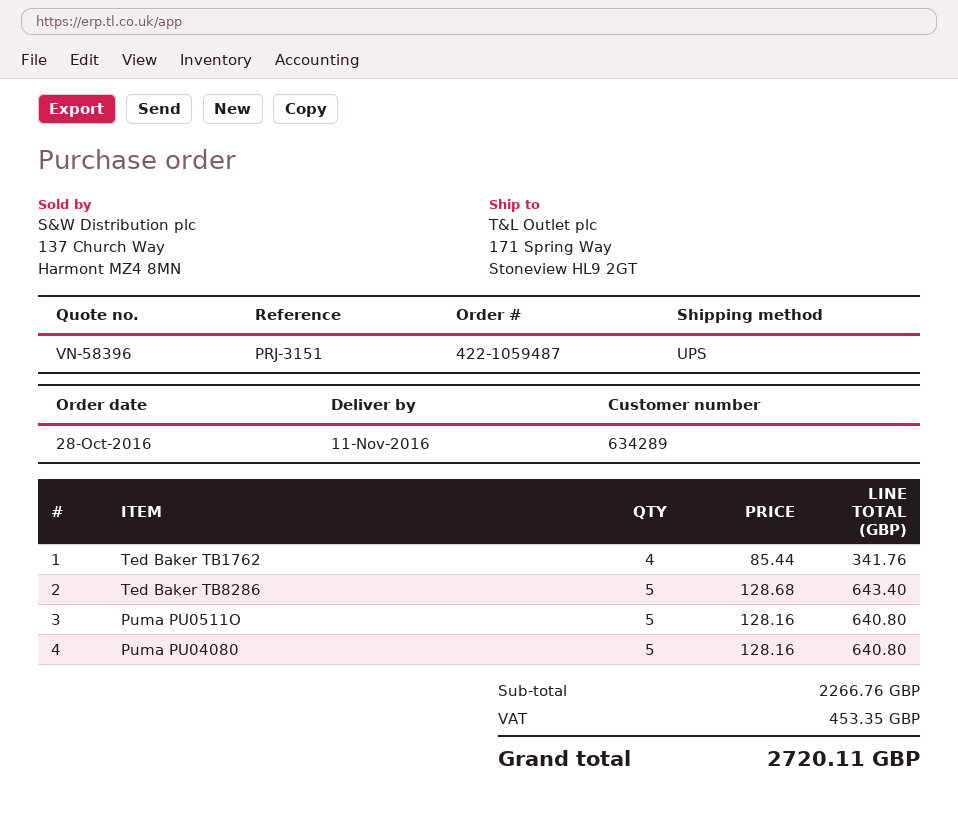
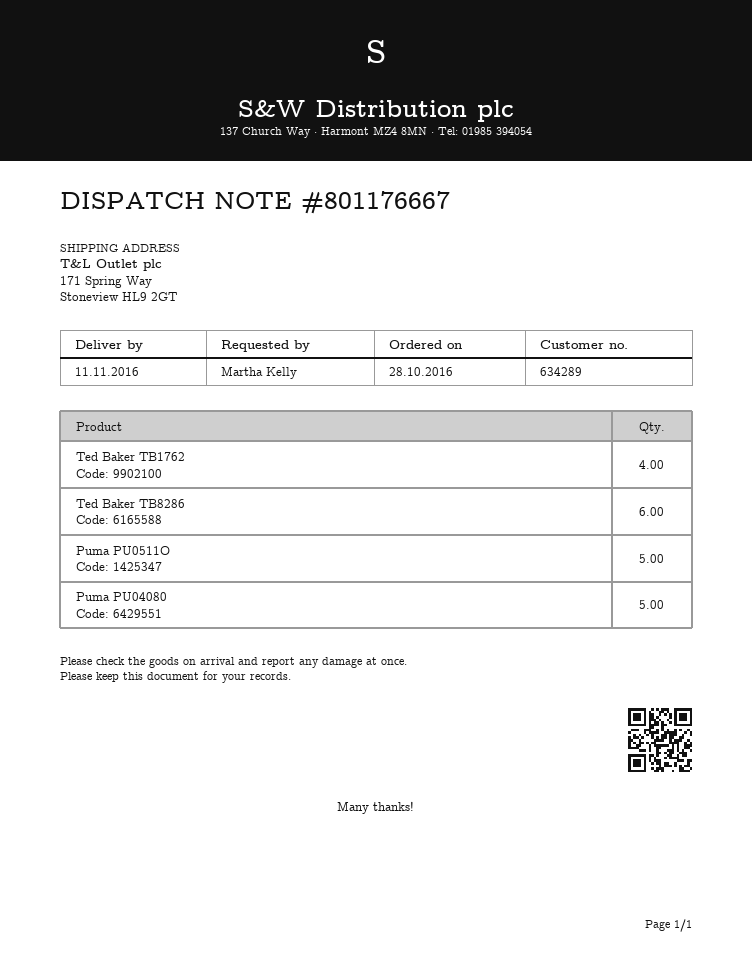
Ted Baker TB8286: 5 -> 6

